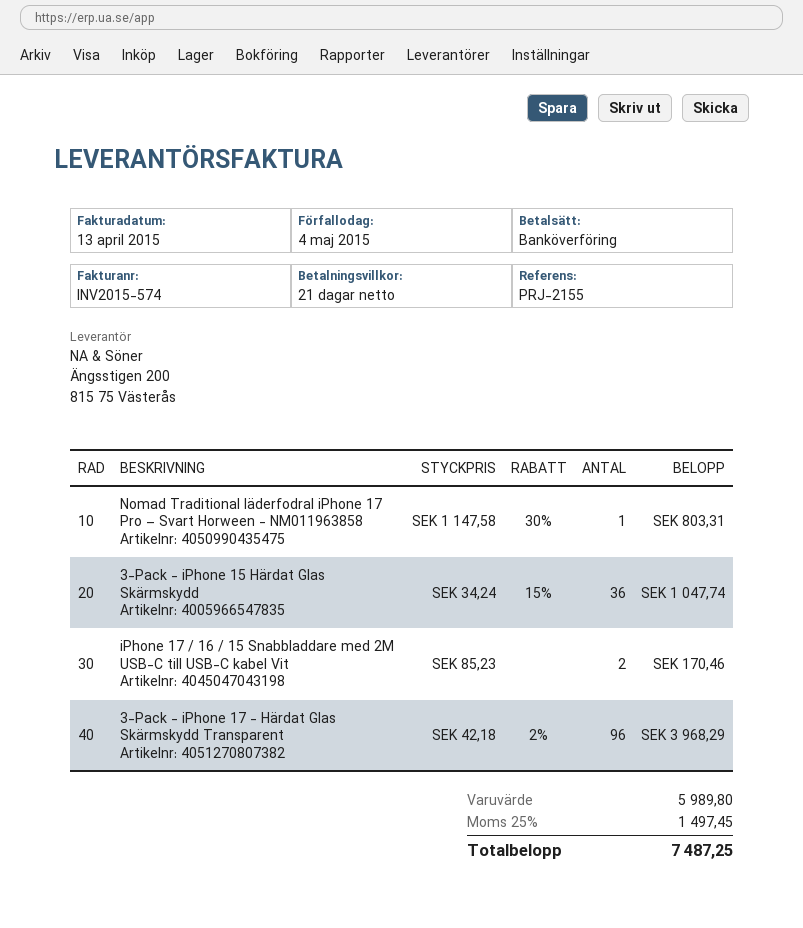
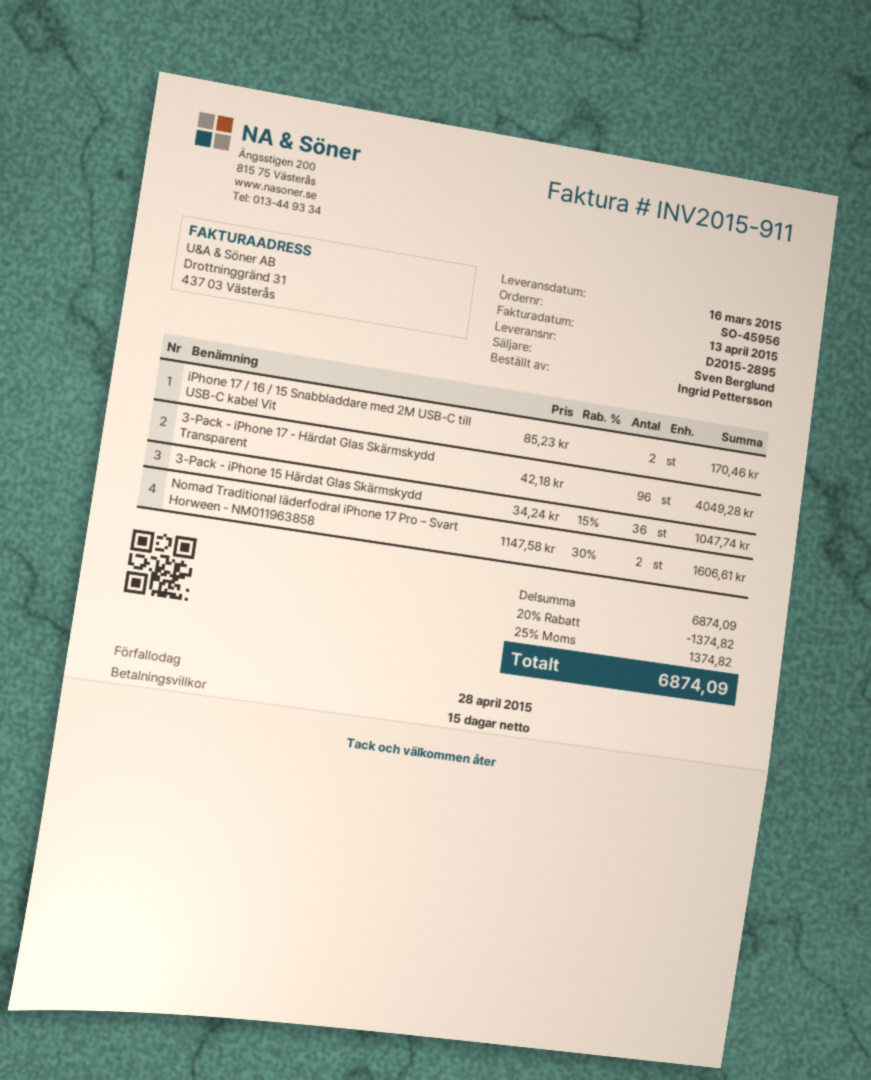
invoice number: INV2015-574 -> INV2015-911
payment terms: 21 days -> 15 days
due date: 2015-05-04 -> 2015-04-28
Nomad Traditional läderfodral iPhone 17 Pro – Svart Horween - NM011963858: 1 x 1147.58 - 30% = 803.31 -> 2 x 1147.58 - 30% = 1606.61
3-Pack - iPhone 17 - Härdat Glas Skärmskydd Transparent: 96 x 42.18 - 2% = 3968.29 -> 96 x 42.18 = 4049.28
subtotal: 5989.80 -> 6874.09
discount: none -> 20% = 1374.82
tax: 25% = 1497.45 -> 25% = 1374.82
total: 7487.25 -> 6874.09

